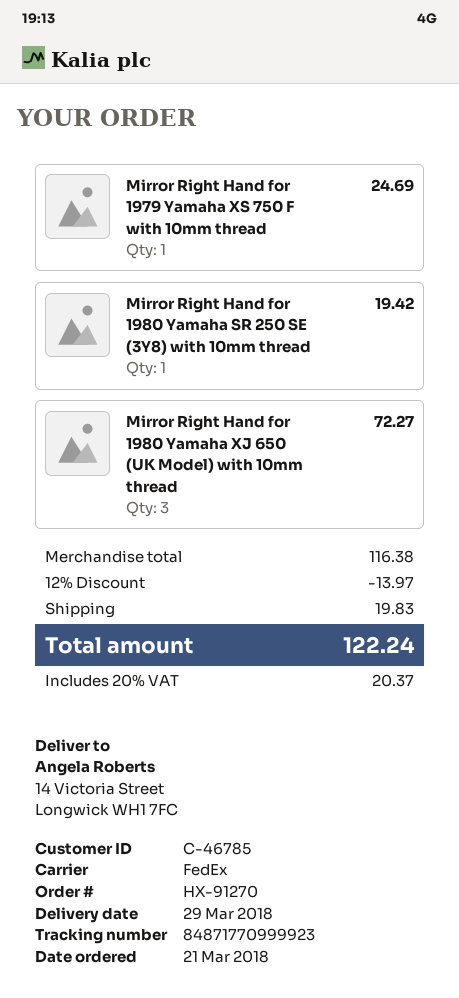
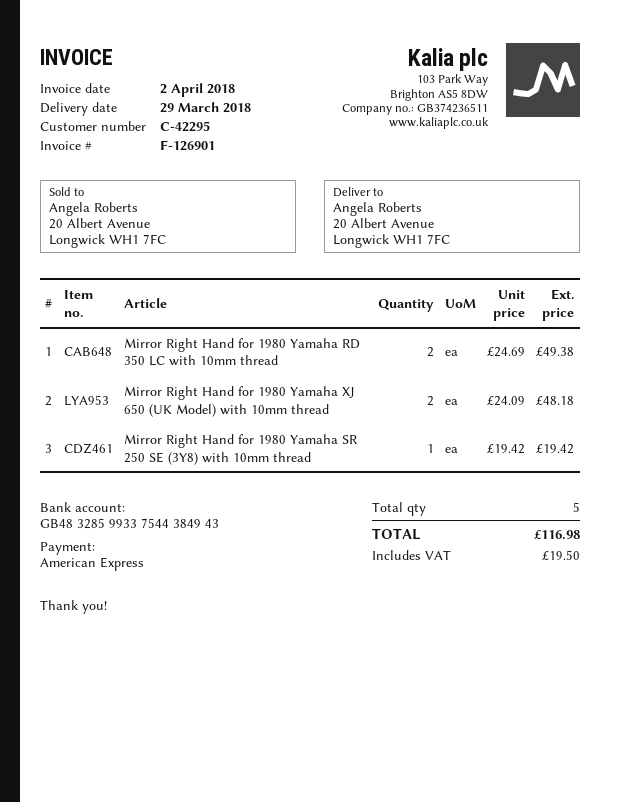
customer number: C-46785 -> C-42295
ship to: 14 Victoria Street, Longwick WH1 7FC -> 20 Albert Avenue, Longwick WH1 7FC
Mirror Right Hand for 1979 Yamaha XS 750 F with 10mm thread: 1 for 24.69 -> none
Mirror Right Hand for 1980 Yamaha XJ 650 (UK Model) with 10mm thread: 3 for 72.27 -> 2 for 48.18
Mirror Right Hand for 1980 Yamaha RD 350 LC with 10mm thread: none -> 2 for 49.38
discount: 12% = 13.97 -> none
shipping: 19.83 -> none
tax: 20.37 -> 19.50
total: 122.24 -> 116.98

